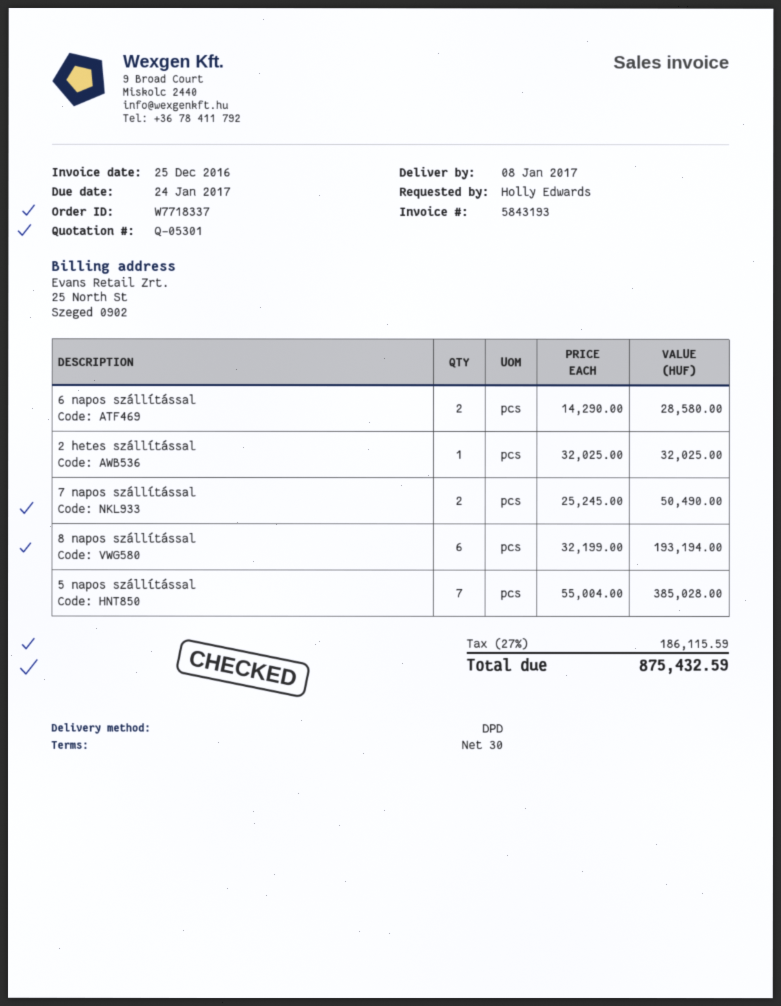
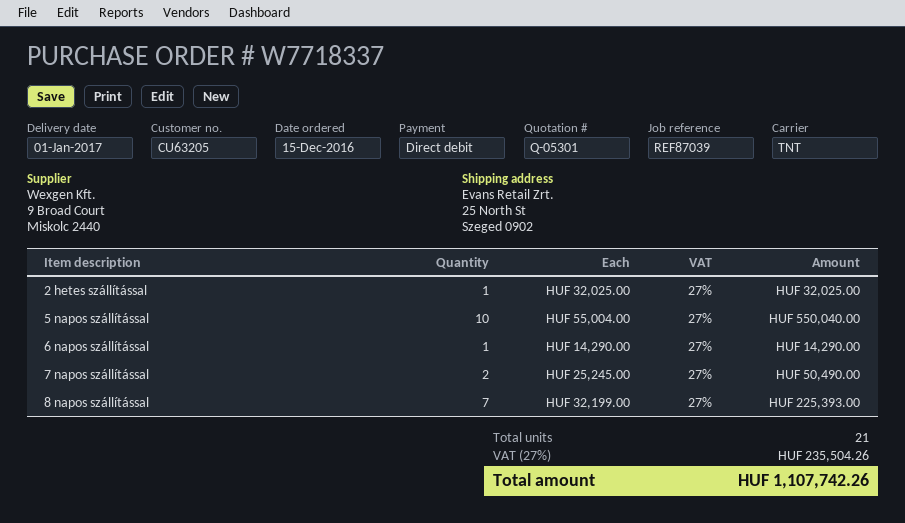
delivery date: 2017-01-08 -> 2017-01-01
shipping method: DPD -> TNT
6 napos szállítással: 2 x 14290.00 = 28580.00 -> 1 x 14290.00 = 14290.00
8 napos szállítással: 6 x 32199.00 = 193194.00 -> 7 x 32199.00 = 225393.00
5 napos szállítással: 7 x 55004.00 = 385028.00 -> 10 x 55004.00 = 550040.00
tax: 27% = 186115.59 -> 27% = 235504.26
total: 875432.59 -> 1107742.26

